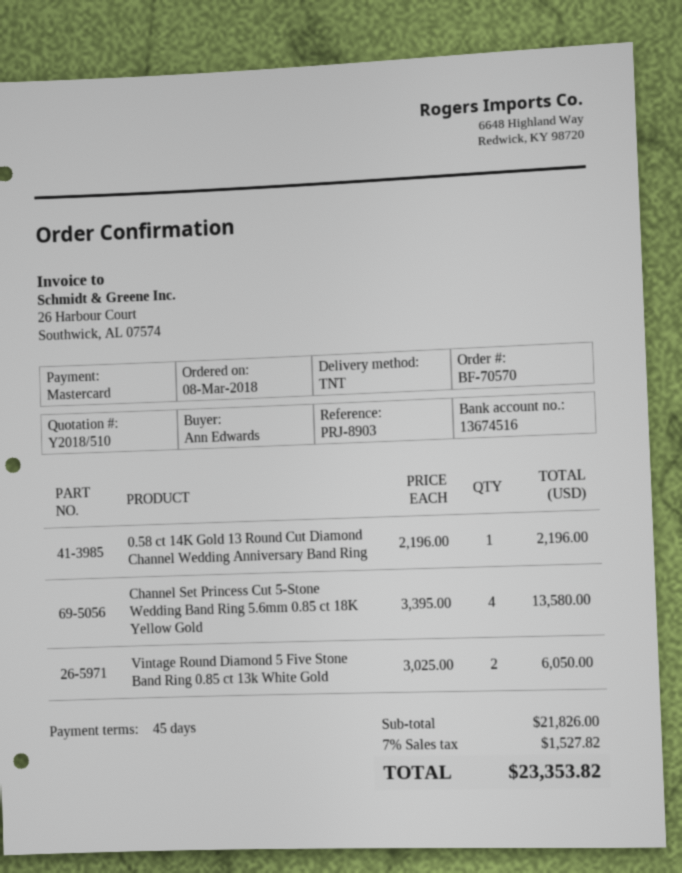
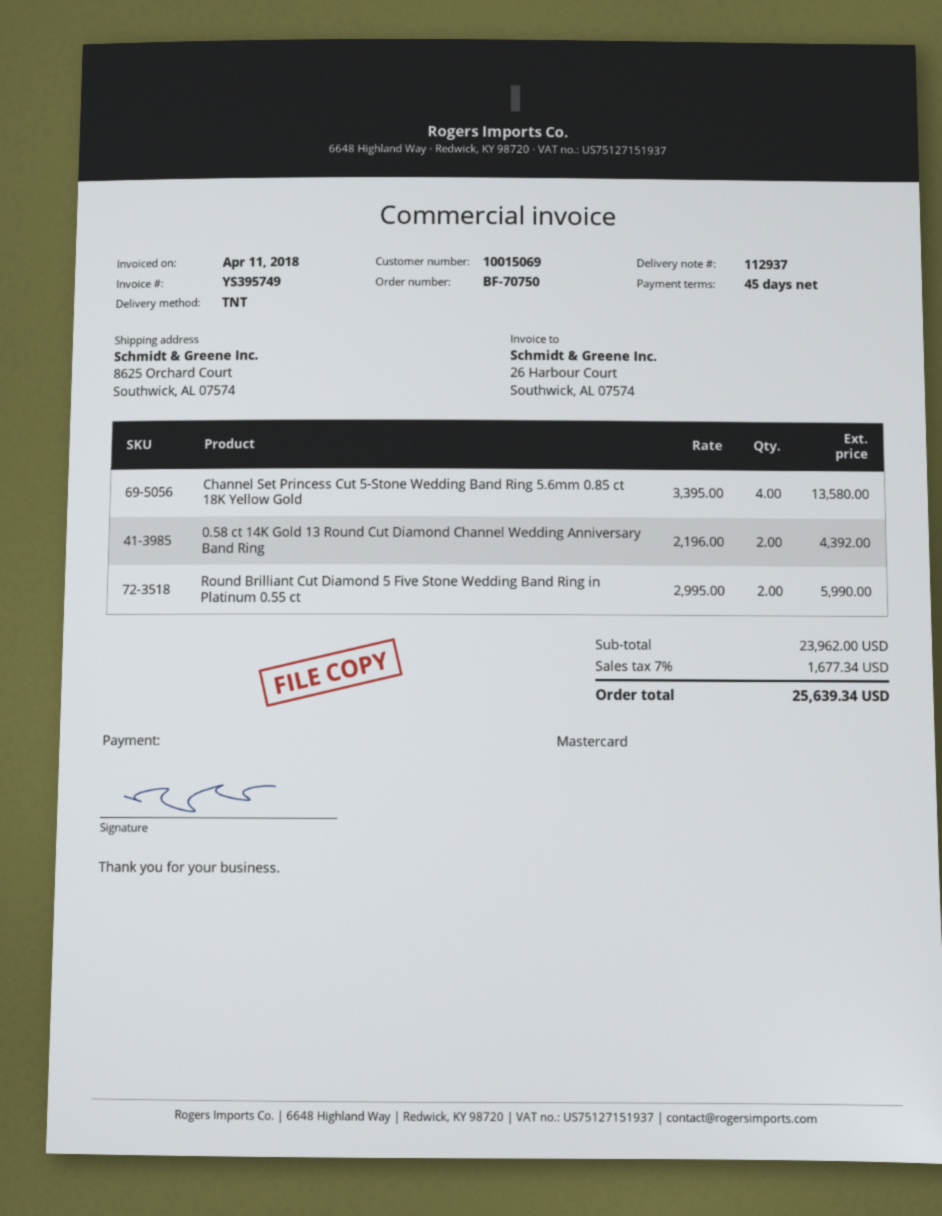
order number: BF-70570 -> BF-70750
0.58 ct 14K Gold 13 Round Cut Diamond Channel Wedding Anniversary Band Ring: 1 x 2196.00 = 2196.00 -> 2 x 2196.00 = 4392.00
Vintage Round Diamond 5 Five Stone Band Ring 0.85 ct 13k White Gold: 2 x 3025.00 = 6050.00 -> none
Round Brilliant Cut Diamond 5 Five Stone Wedding Band Ring in Platinum 0.55 ct: none -> 2 x 2995.00 = 5990.00
subtotal: 21826.00 -> 23962.00
tax: 7% = 1527.82 -> 7% = 1677.34
total: 23353.82 -> 25639.34

